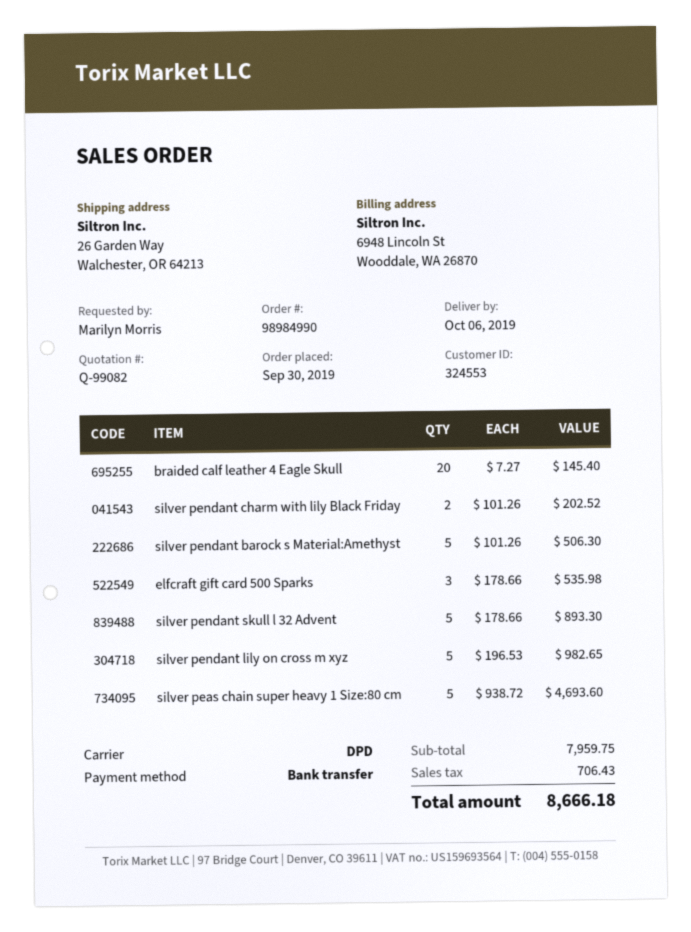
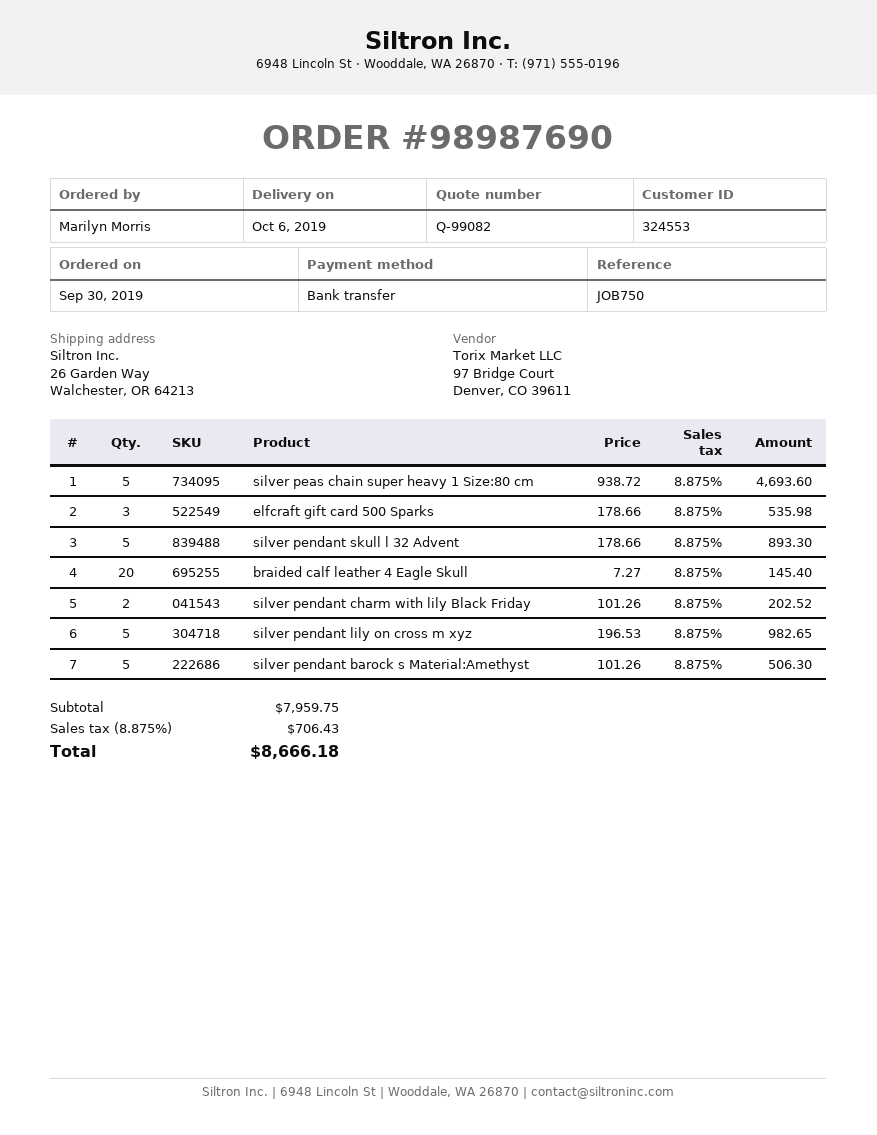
order number: 98984990 -> 98987690

